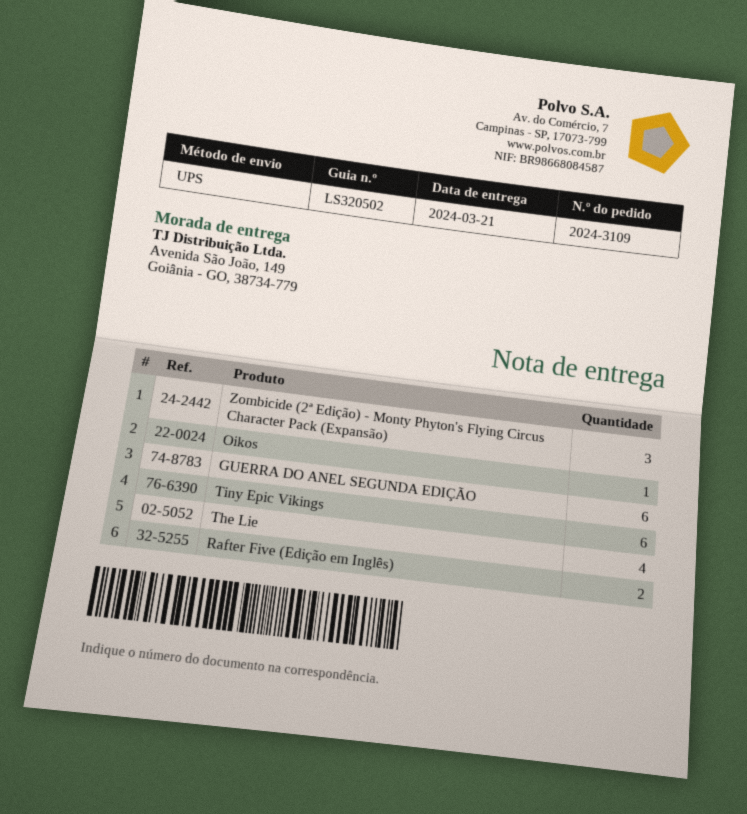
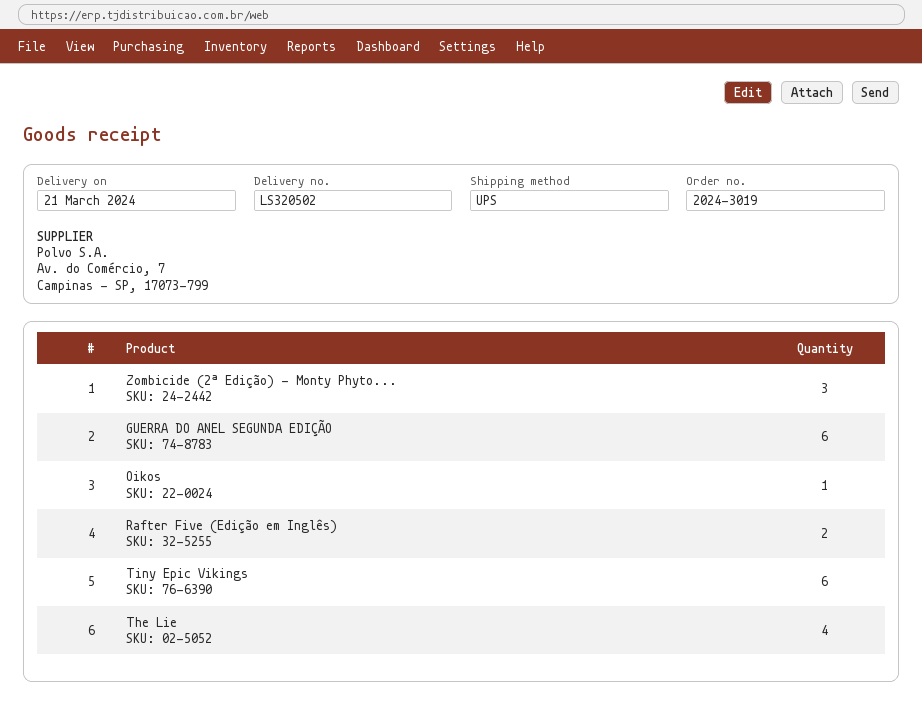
order number: 2024-3109 -> 2024-3019

